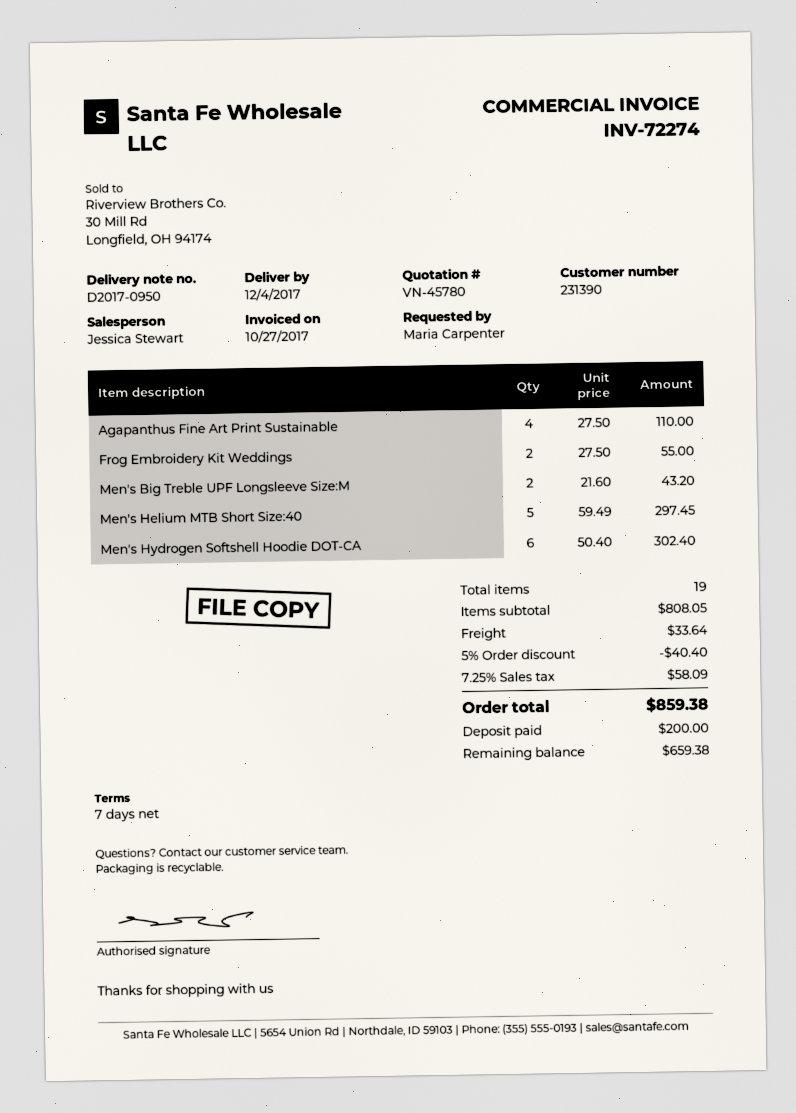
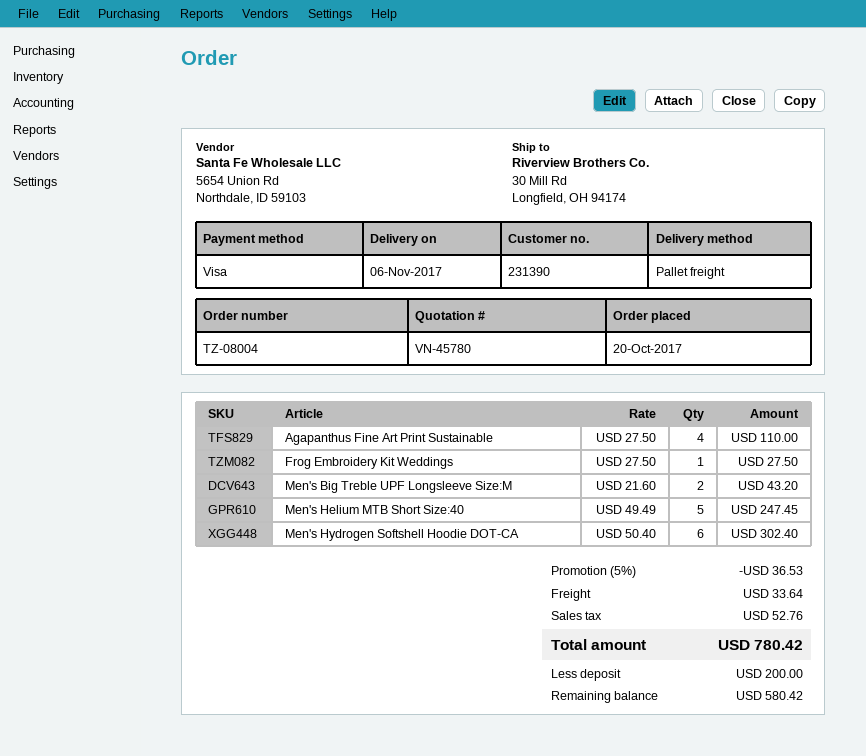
delivery date: 2017-12-04 -> 2017-11-06
Frog Embroidery Kit Weddings: 2 x 27.50 = 55.00 -> 1 x 27.50 = 27.50
Men's Helium MTB Short Size:40: 5 x 59.49 = 297.45 -> 5 x 49.49 = 247.45
discount: 5% = 40.40 -> 5% = 36.53
tax: 58.09 -> 52.76
total: 859.38 -> 780.42
balance: 659.38 -> 580.42

